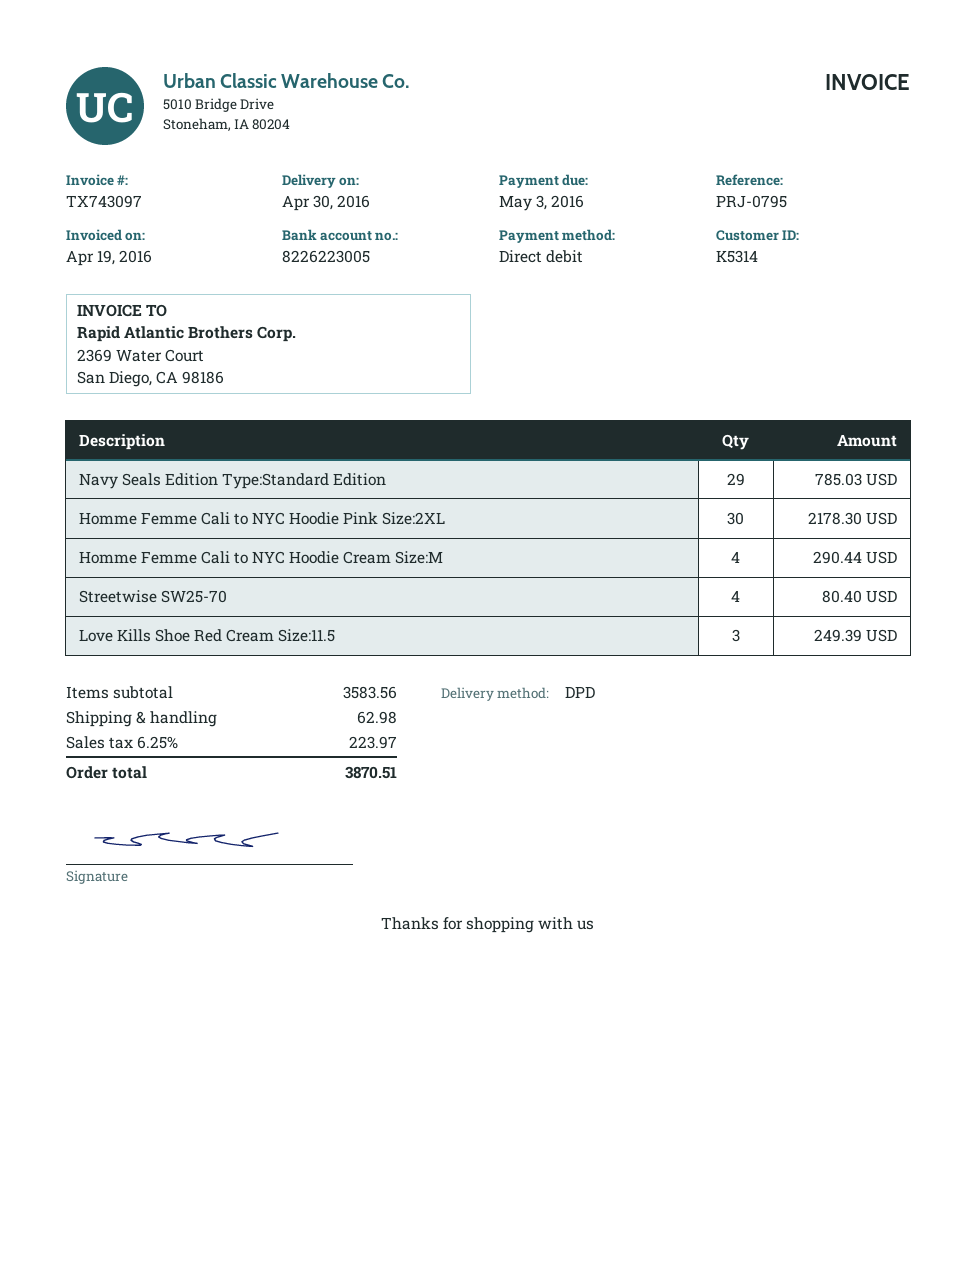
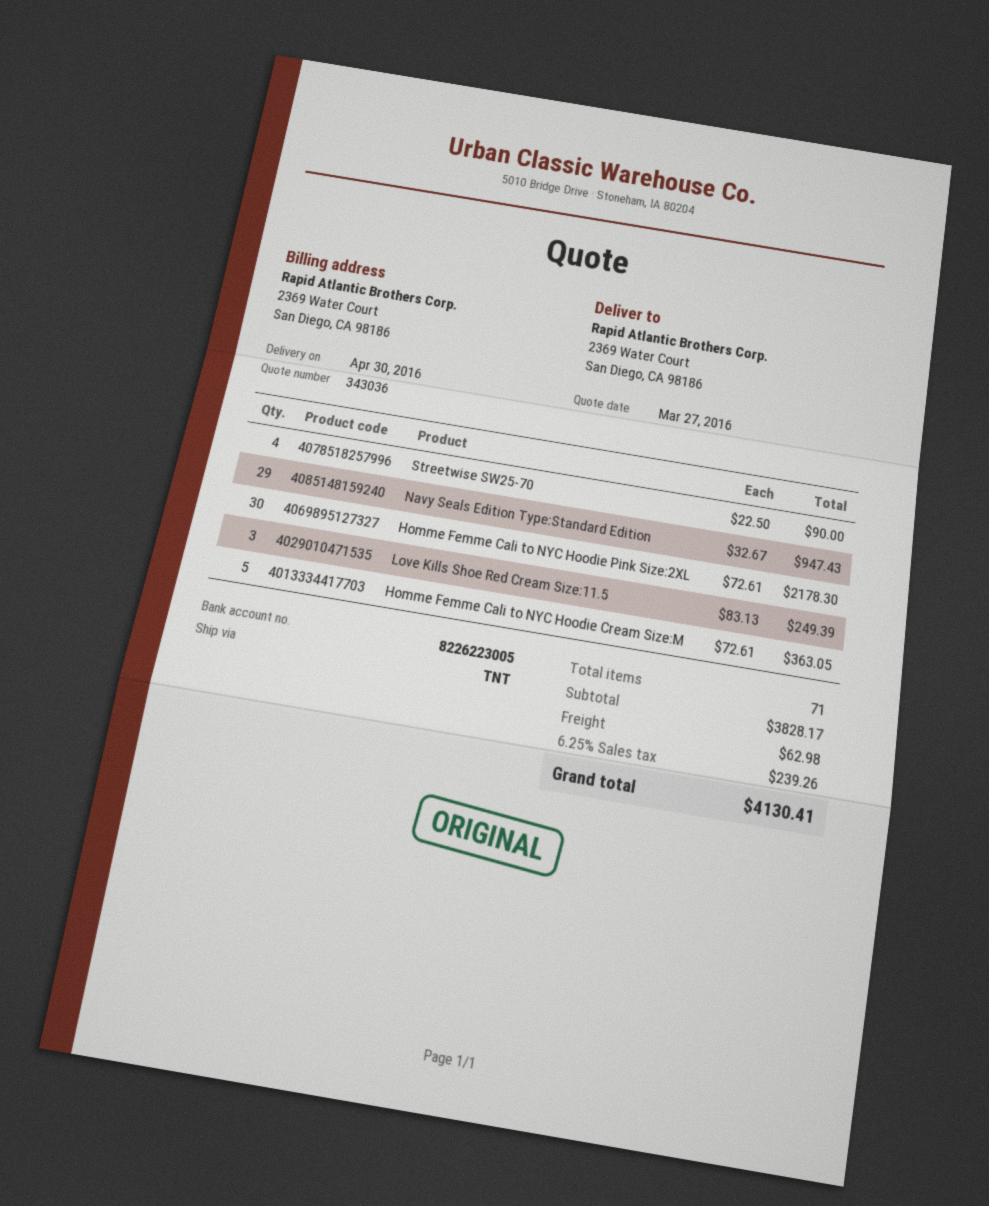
shipping method: DPD -> TNT
Navy Seals Edition Type:Standard Edition: 29 for 785.03 -> 29 for 947.43
Homme Femme Cali to NYC Hoodie Cream Size:M: 4 for 290.44 -> 5 for 363.05
Streetwise SW25-70: 4 for 80.40 -> 4 for 90.00
subtotal: 3583.56 -> 3828.17
tax: 6.25% = 223.97 -> 6.25% = 239.26
total: 3870.51 -> 4130.41

